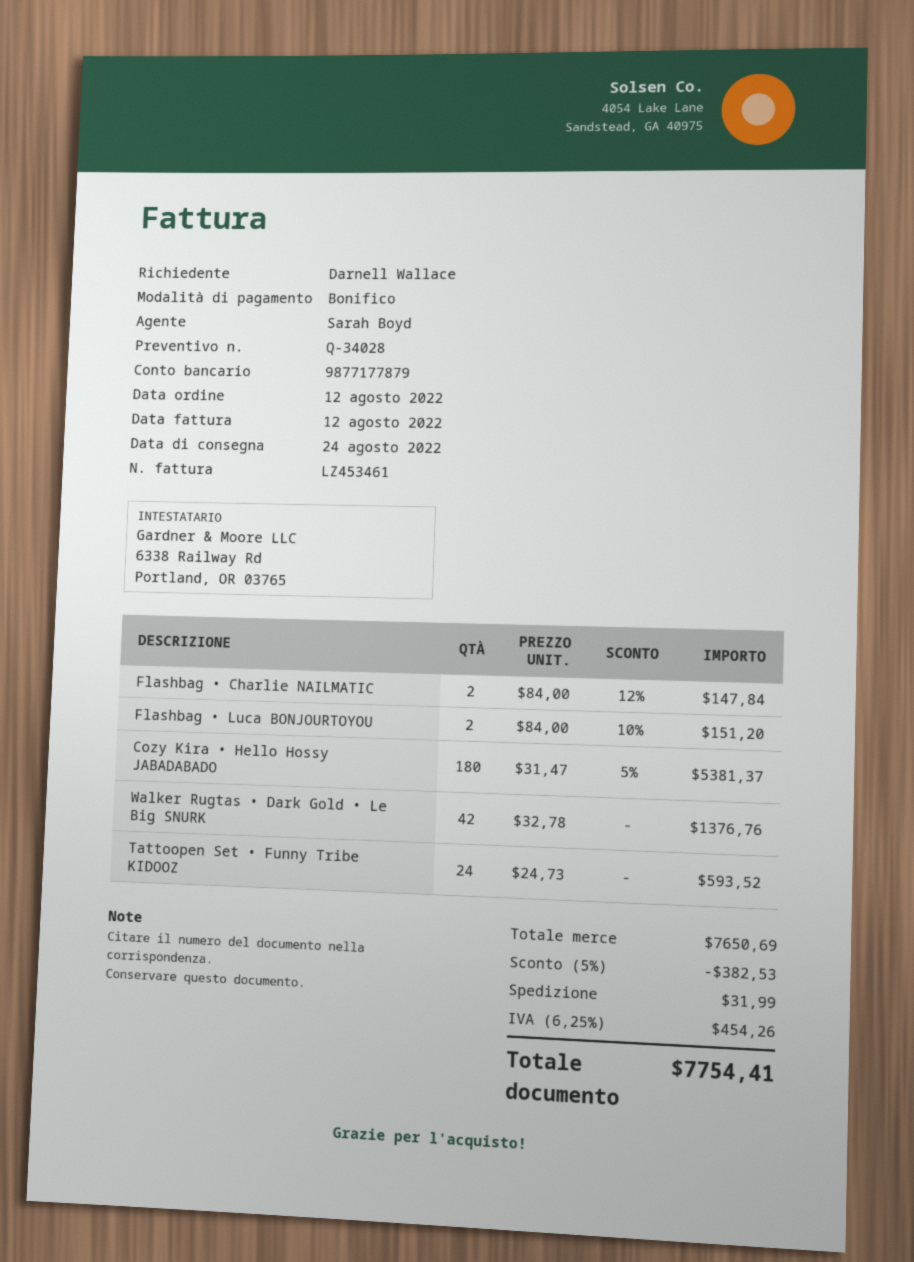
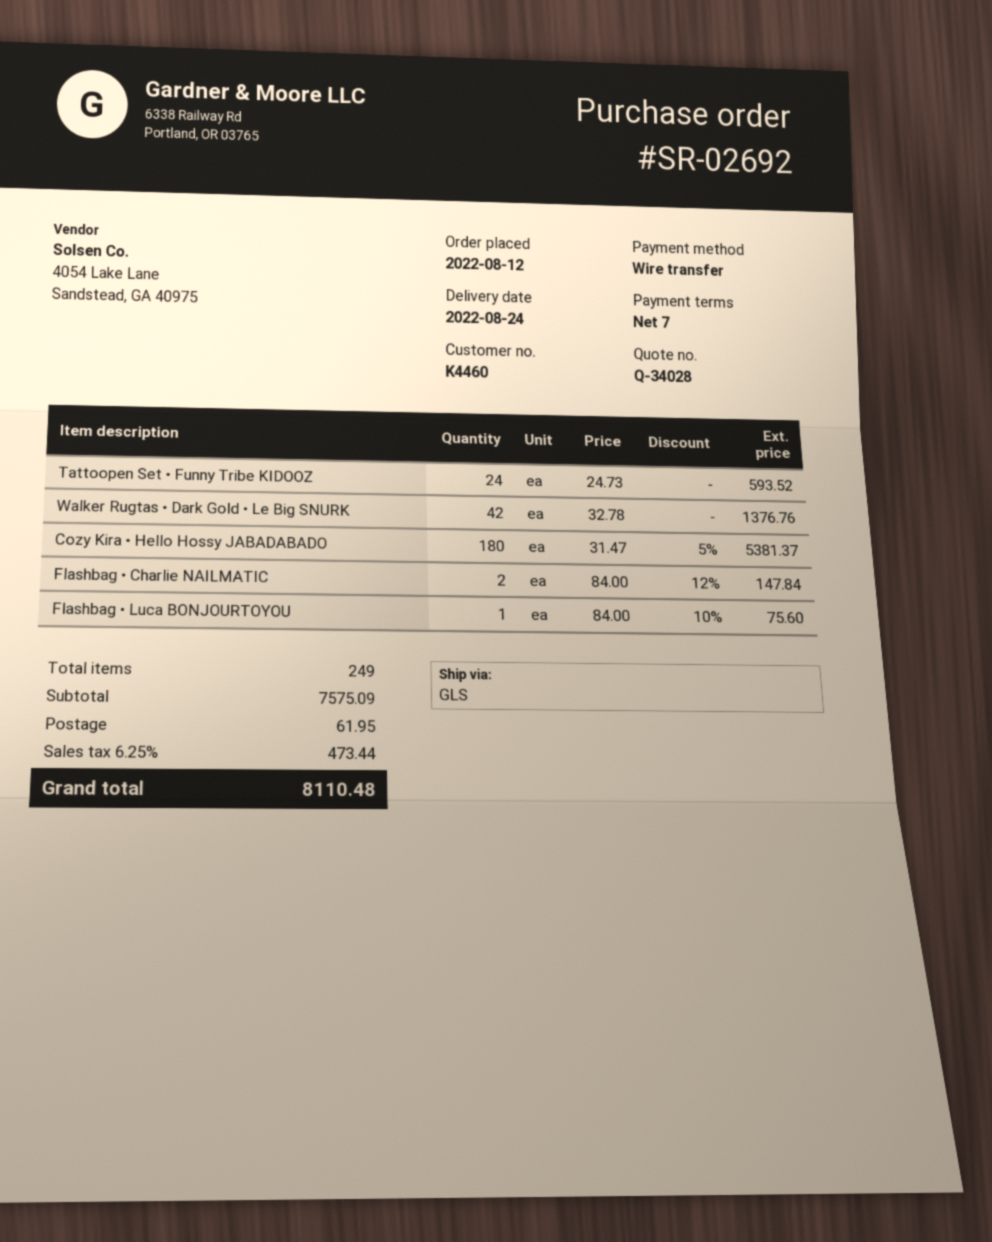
Flashbag • Luca BONJOURTOYOU: 2 x 84.00 - 10% = 151.20 -> 1 x 84.00 - 10% = 75.60
subtotal: 7650.69 -> 7575.09
discount: 5% = 382.53 -> none
shipping: 31.99 -> 61.95
tax: 6.25% = 454.26 -> 6.25% = 473.44
total: 7754.41 -> 8110.48

